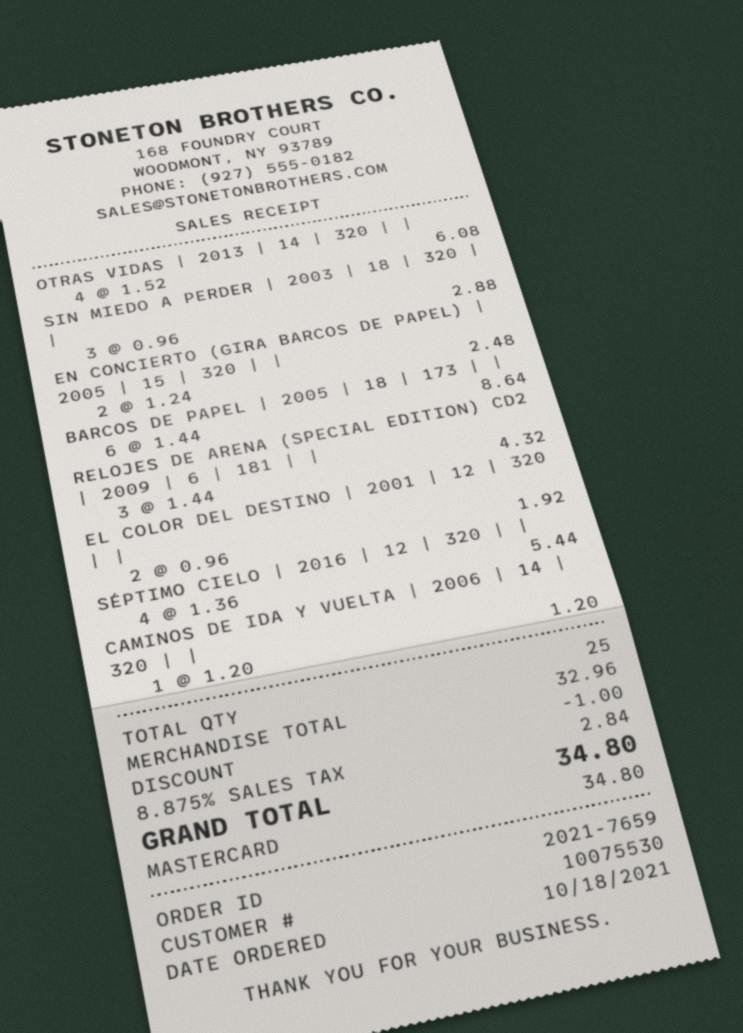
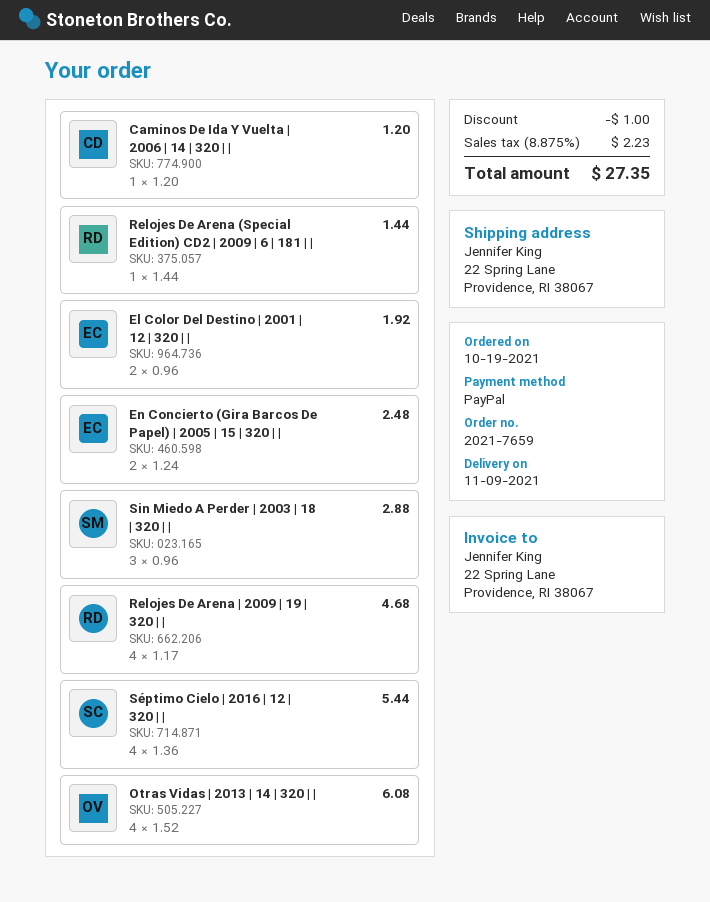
order date: 2021-10-18 -> 2021-10-19
payment method: Mastercard -> PayPal
BARCOS DE PAPEL | 2005 | 18 | 173 | |: 6 x 1.44 = 8.64 -> none
RELOJES DE ARENA (SPECIAL EDITION) CD2 | 2009 | 6 | 181 | |: 3 x 1.44 = 4.32 -> 1 x 1.44 = 1.44
Relojes De Arena | 2009 | 19 | 320 | |: none -> 4 x 1.17 = 4.68
tax: 8.875% = 2.84 -> 8.875% = 2.23
total: 34.80 -> 27.35

